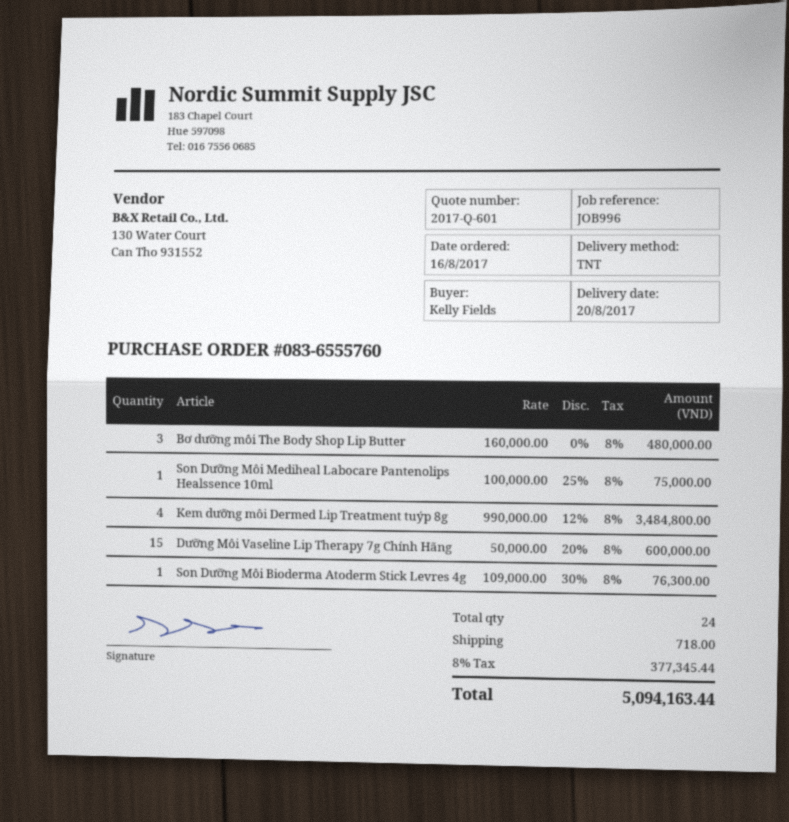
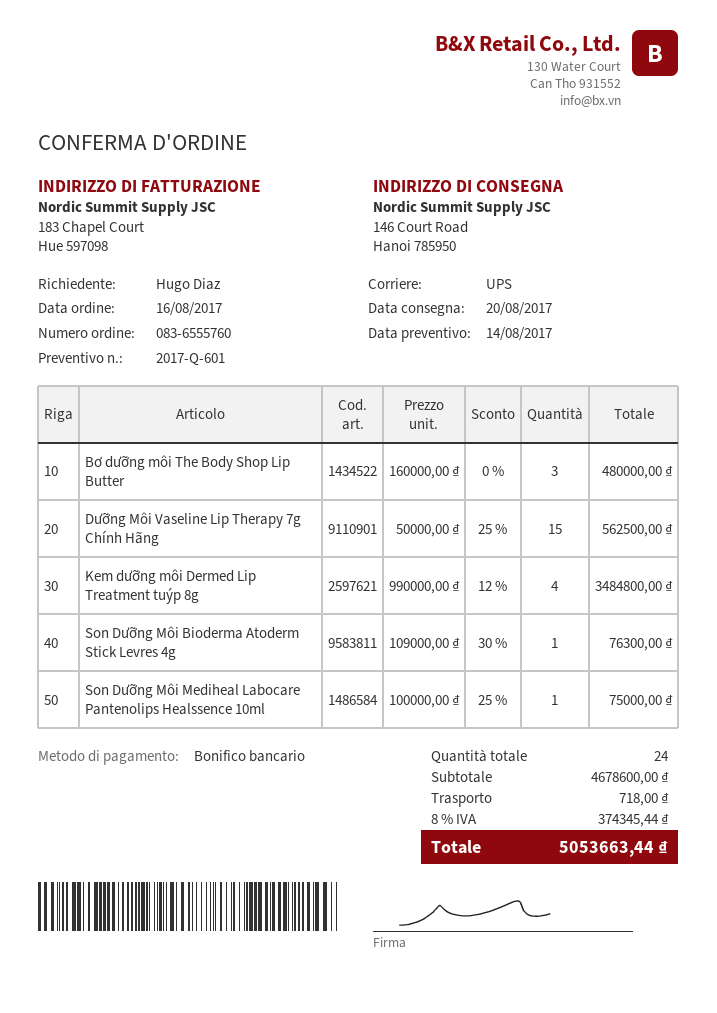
ordered by: Kelly Fields -> Hugo Diaz
shipping method: TNT -> UPS
Dưỡng Môi Vaseline Lip Therapy 7g Chính Hãng: 15 x 50000.00 - 20% = 600000.00 -> 15 x 50000.00 - 25% = 562500.00
tax: 8% = 377345.44 -> 8% = 374345.44
total: 5094163.44 -> 5053663.44

